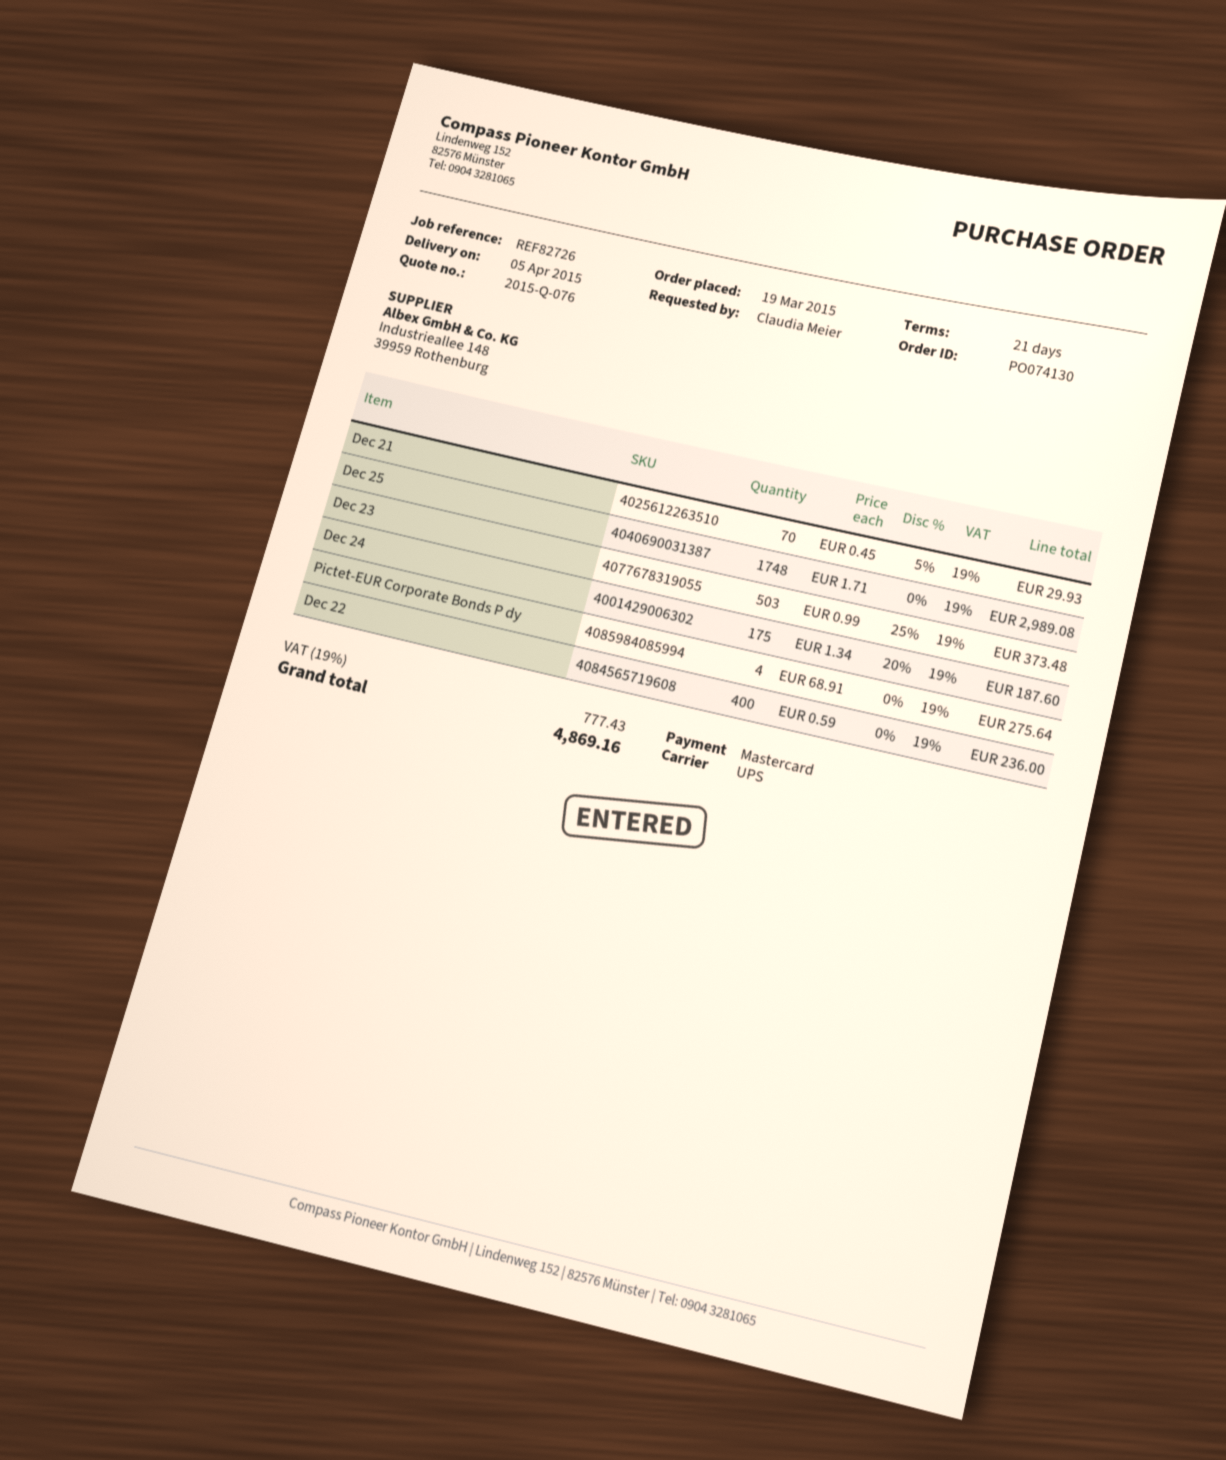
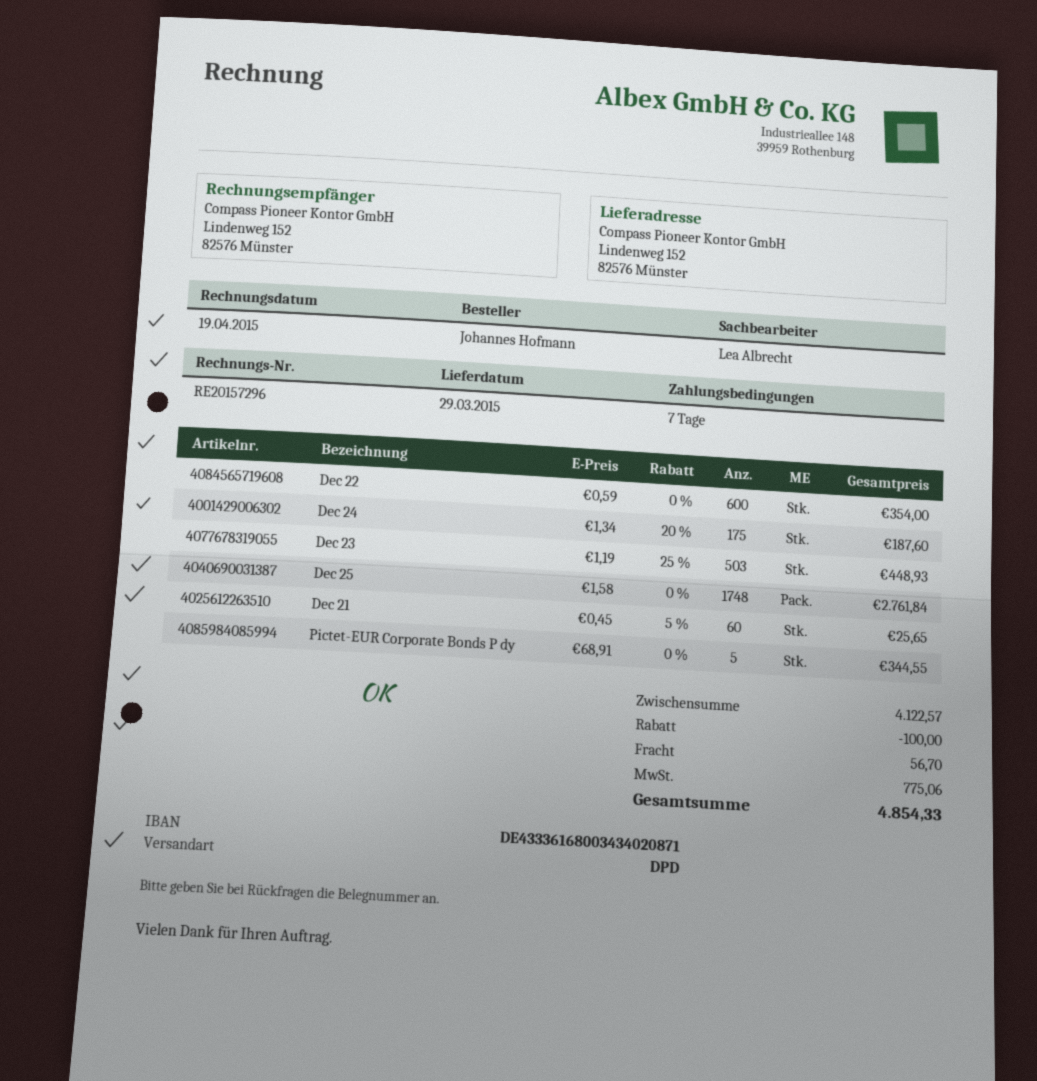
delivery date: 2015-04-05 -> 2015-03-29
payment terms: 21 days -> 7 days
ordered by: Claudia Meier -> Johannes Hofmann
shipping method: UPS -> DPD
Dec 21: 70 x 0.45 - 5% = 29.93 -> 60 x 0.45 - 5% = 25.65
Dec 25: 1748 x 1.71 = 2989.08 -> 1748 x 1.58 = 2761.84
Dec 23: 503 x 0.99 - 25% = 373.48 -> 503 x 1.19 - 25% = 448.93
Pictet-EUR Corporate Bonds P dy: 4 x 68.91 = 275.64 -> 5 x 68.91 = 344.55
Dec 22: 400 x 0.59 = 236.00 -> 600 x 0.59 = 354.00
discount: none -> 100.00
shipping: none -> 56.70
tax: 777.43 -> 775.06
total: 4869.16 -> 4854.33

